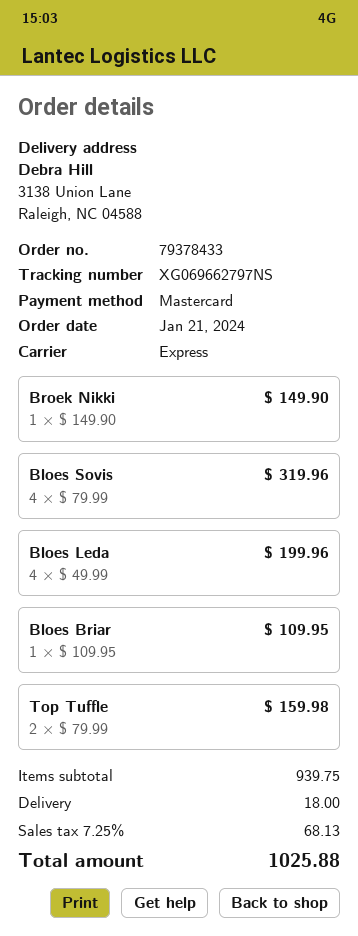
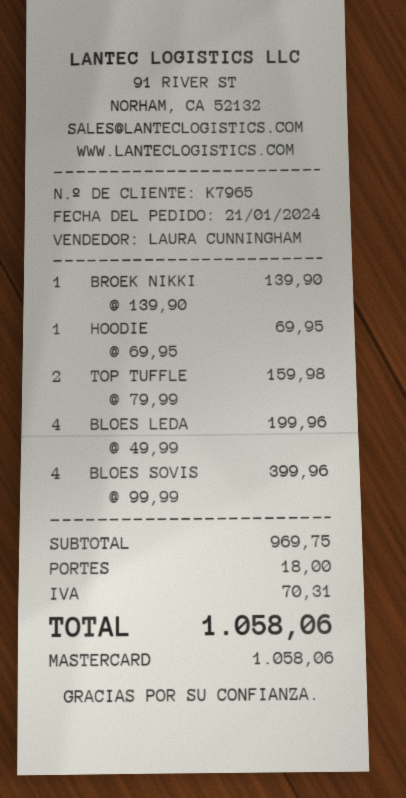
Broek Nikki: 1 x 149.90 = 149.90 -> 1 x 139.90 = 139.90
Bloes Sovis: 4 x 79.99 = 319.96 -> 4 x 99.99 = 399.96
Bloes Briar: 1 x 109.95 = 109.95 -> none
HOODIE: none -> 1 x 69.95 = 69.95
subtotal: 939.75 -> 969.75
tax: 68.13 -> 70.31
total: 1025.88 -> 1058.06

